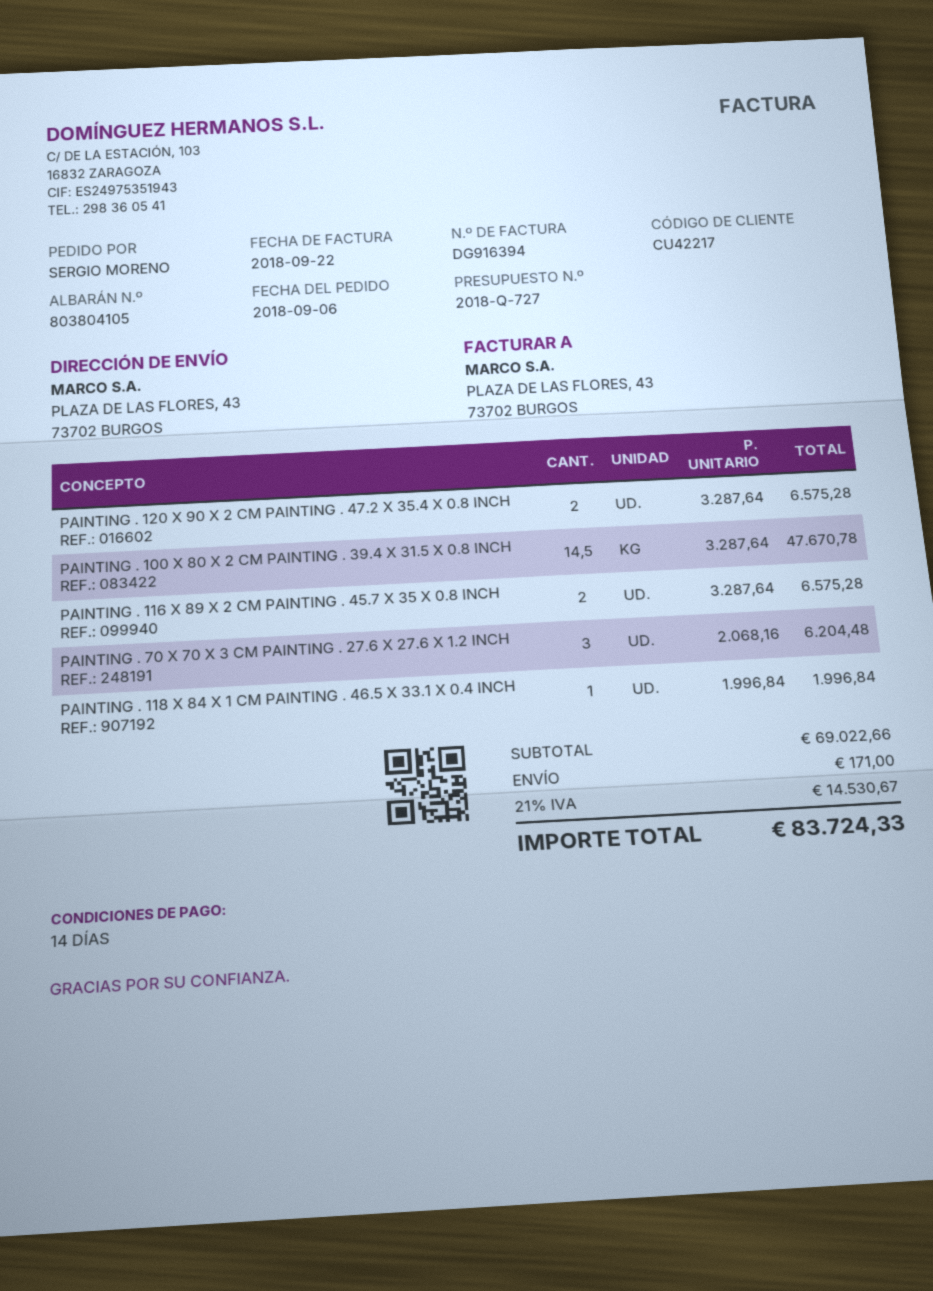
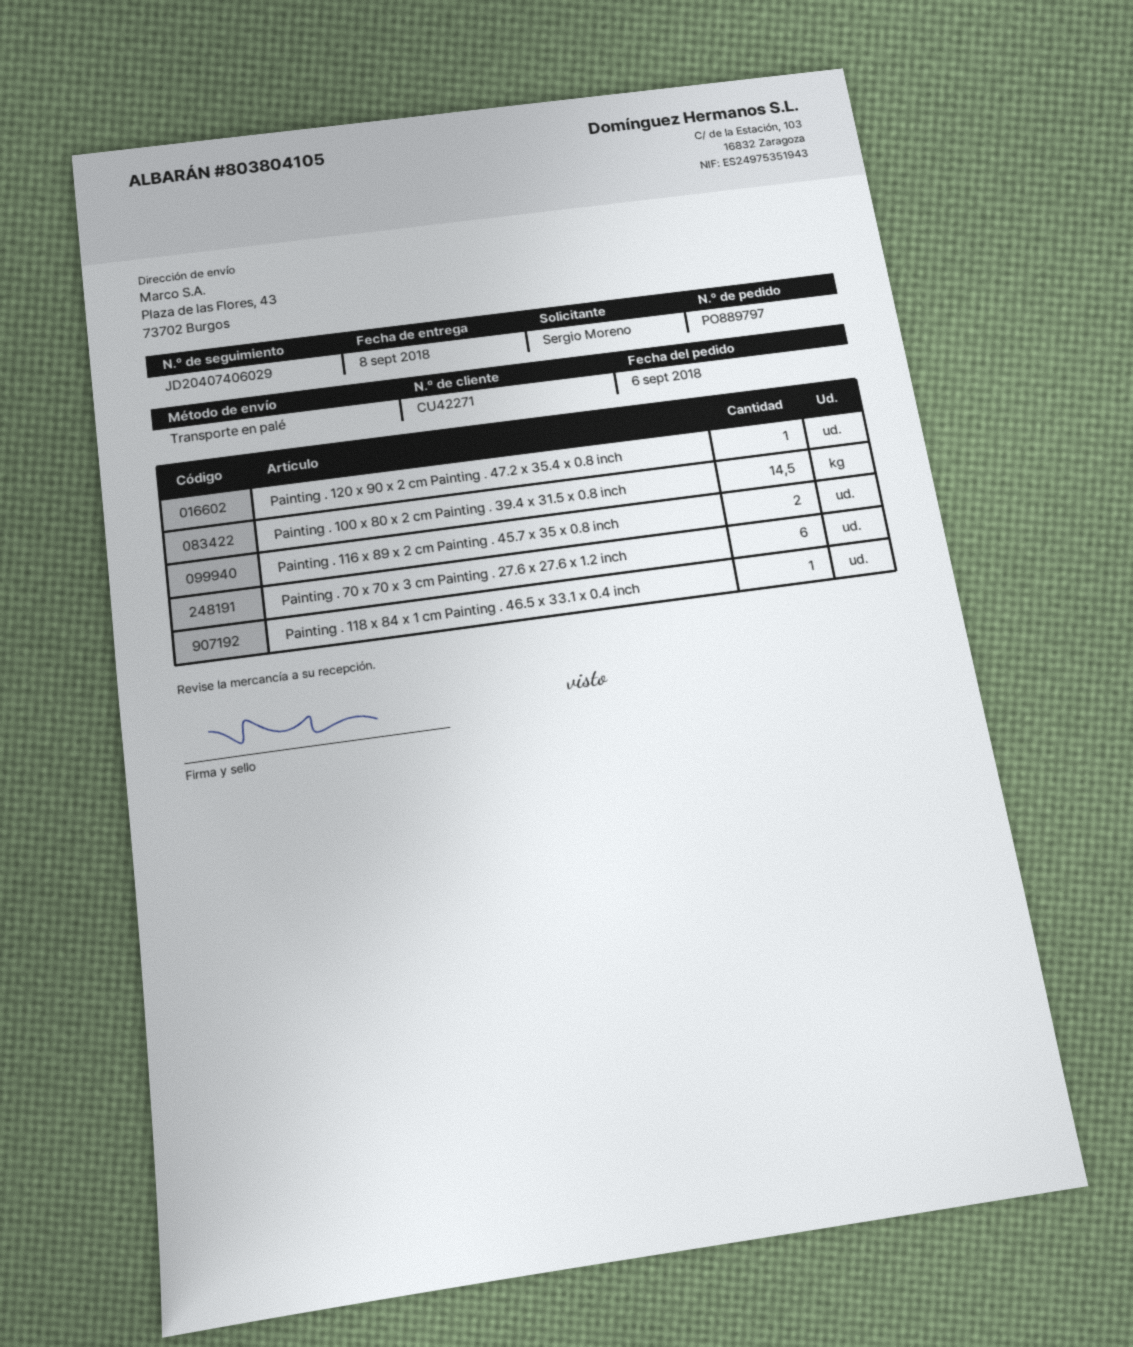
customer number: CU42217 -> CU42271
PAINTING . 120 X 90 X 2 CM PAINTING . 47.2 X 35.4 X 0.8 INCH: 2 -> 1
PAINTING . 70 X 70 X 3 CM PAINTING . 27.6 X 27.6 X 1.2 INCH: 3 -> 6

